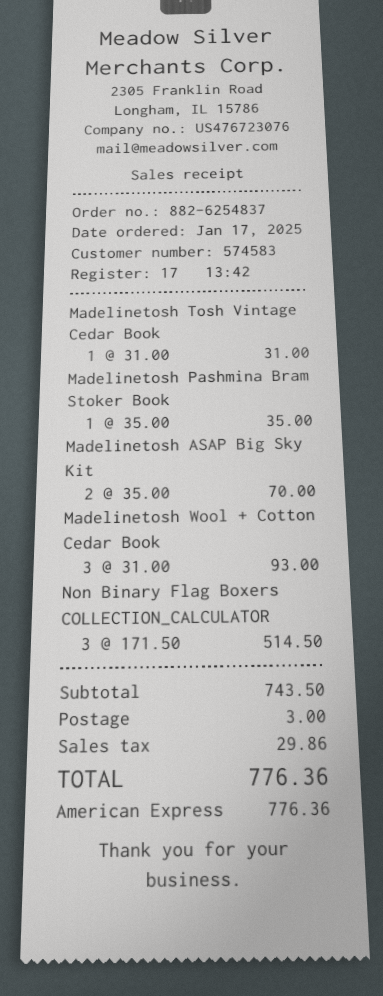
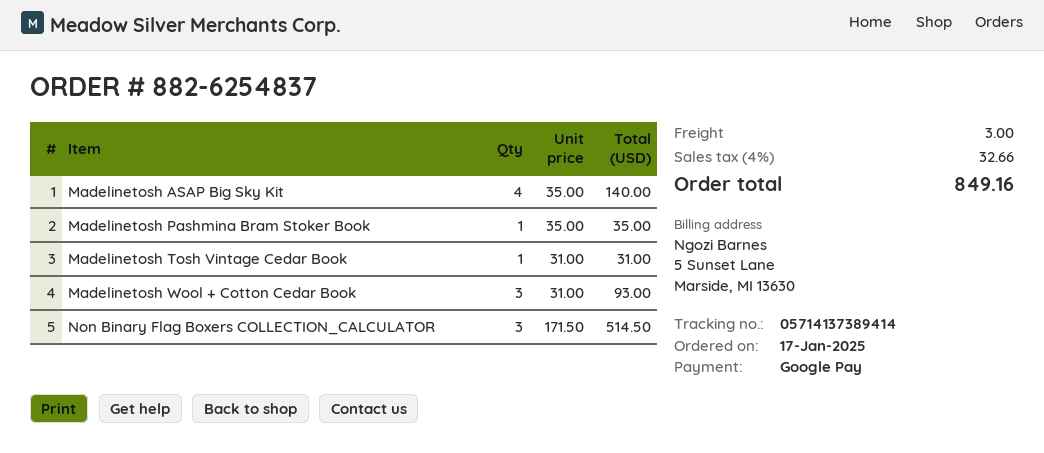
payment method: American Express -> Google Pay
Madelinetosh ASAP Big Sky Kit: 2 x 35.00 = 70.00 -> 4 x 35.00 = 140.00
tax: 29.86 -> 32.66
total: 776.36 -> 849.16

